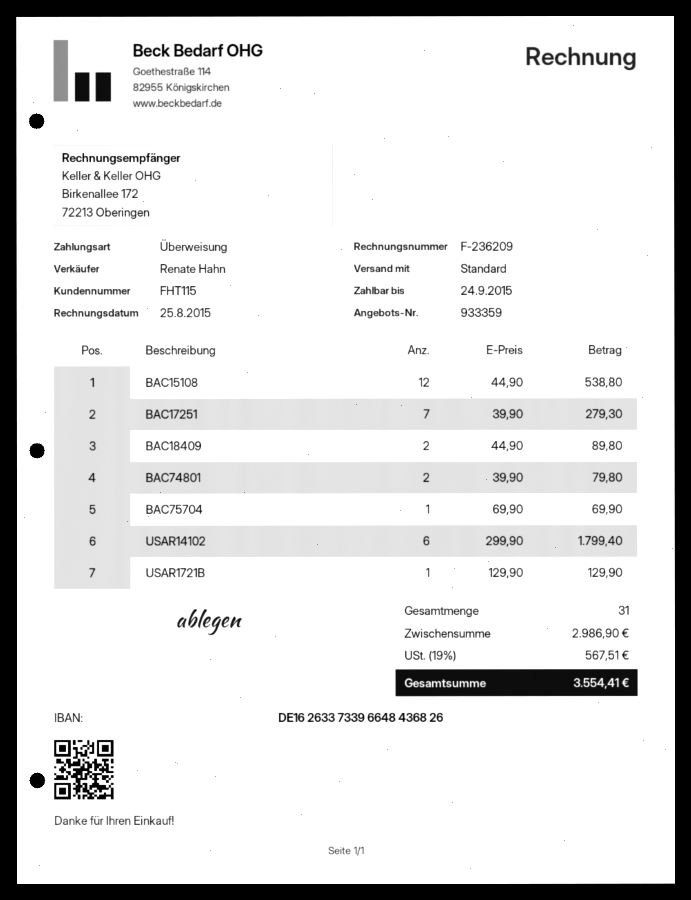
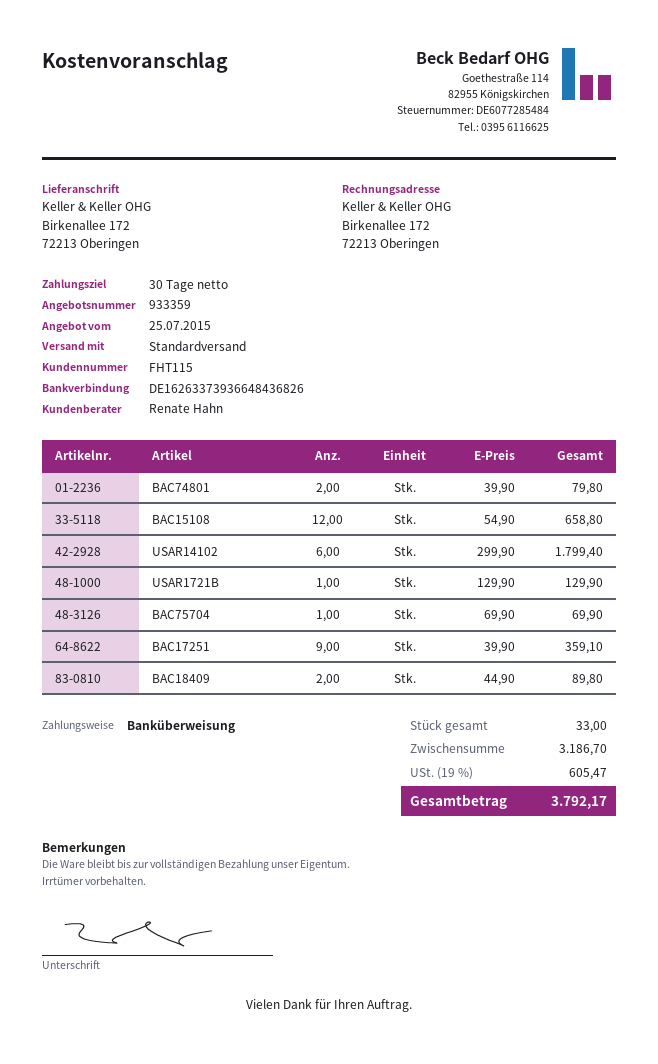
bank account: DE16263373396648436826 -> DE16263373936648436826
BAC15108: 12 x 44.90 = 538.80 -> 12 x 54.90 = 658.80
BAC17251: 7 x 39.90 = 279.30 -> 9 x 39.90 = 359.10
total quantity: 31 -> 33
subtotal: 2986.90 -> 3186.70
tax: 19% = 567.51 -> 19% = 605.47
total: 3554.41 -> 3792.17

